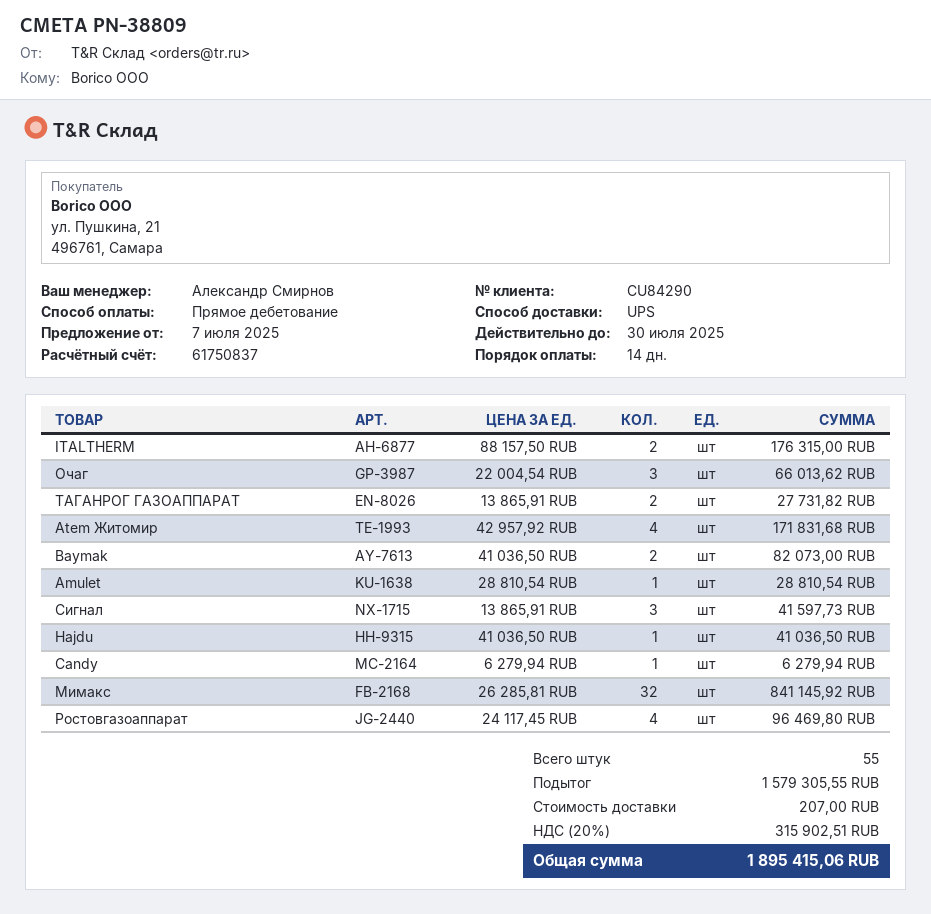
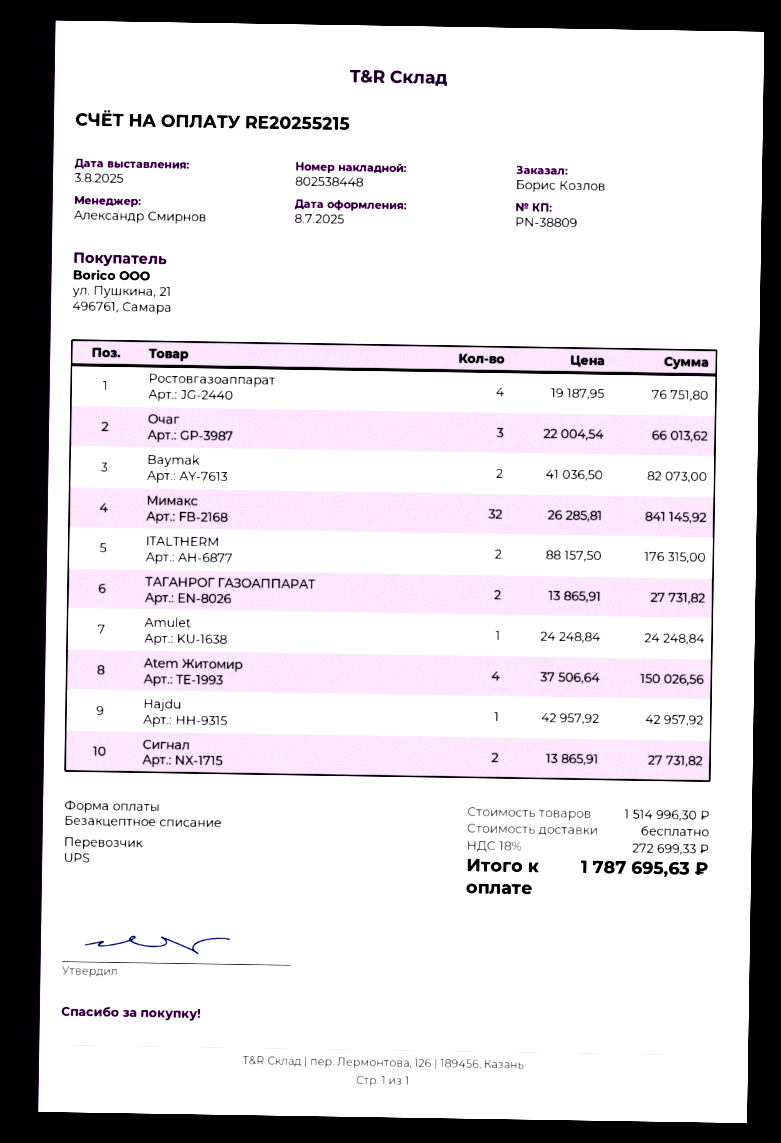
Atem Житомир: 4 x 42957.92 = 171831.68 -> 4 x 37506.64 = 150026.56
Amulet: 1 x 28810.54 = 28810.54 -> 1 x 24248.84 = 24248.84
Сигнал: 3 x 13865.91 = 41597.73 -> 2 x 13865.91 = 27731.82
Hajdu: 1 x 41036.50 = 41036.50 -> 1 x 42957.92 = 42957.92
Candy: 1 x 6279.94 = 6279.94 -> none
Ростовгазоаппарат: 4 x 24117.45 = 96469.80 -> 4 x 19187.95 = 76751.80
subtotal: 1579305.55 -> 1514996.30
shipping: 207.00 -> 0.00
tax: 20% = 315902.51 -> 18% = 272699.33
total: 1895415.06 -> 1787695.63

